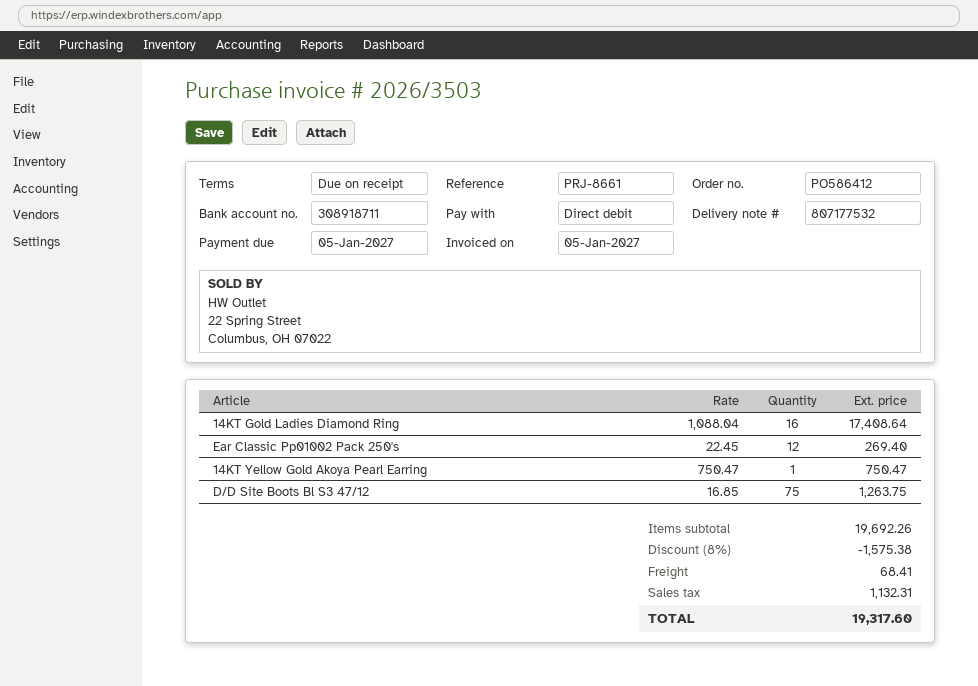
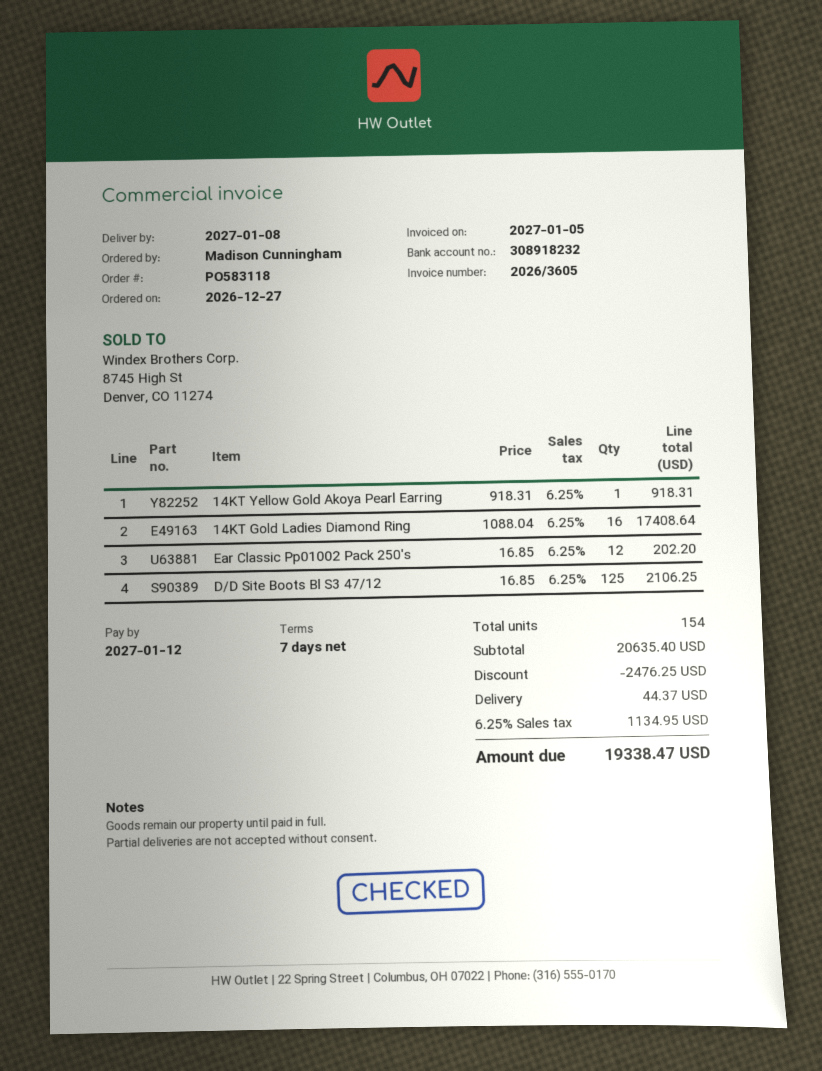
order number: PO586412 -> PO583118
invoice number: 2026/3503 -> 2026/3605
payment terms: on receipt -> 7 days
due date: 2027-01-05 -> 2027-01-12
bank account: 308918711 -> 308918232
Ear Classic Pp01002 Pack 250's: 12 x 22.45 = 269.40 -> 12 x 16.85 = 202.20
14KT Yellow Gold Akoya Pearl Earring: 1 x 750.47 = 750.47 -> 1 x 918.31 = 918.31
D/D Site Boots Bl S3 47/12: 75 x 16.85 = 1263.75 -> 125 x 16.85 = 2106.25
subtotal: 19692.26 -> 20635.40
discount: 1575.38 -> 2476.25
shipping: 68.41 -> 44.37
tax: 1132.31 -> 1134.95
total: 19317.60 -> 19338.47

